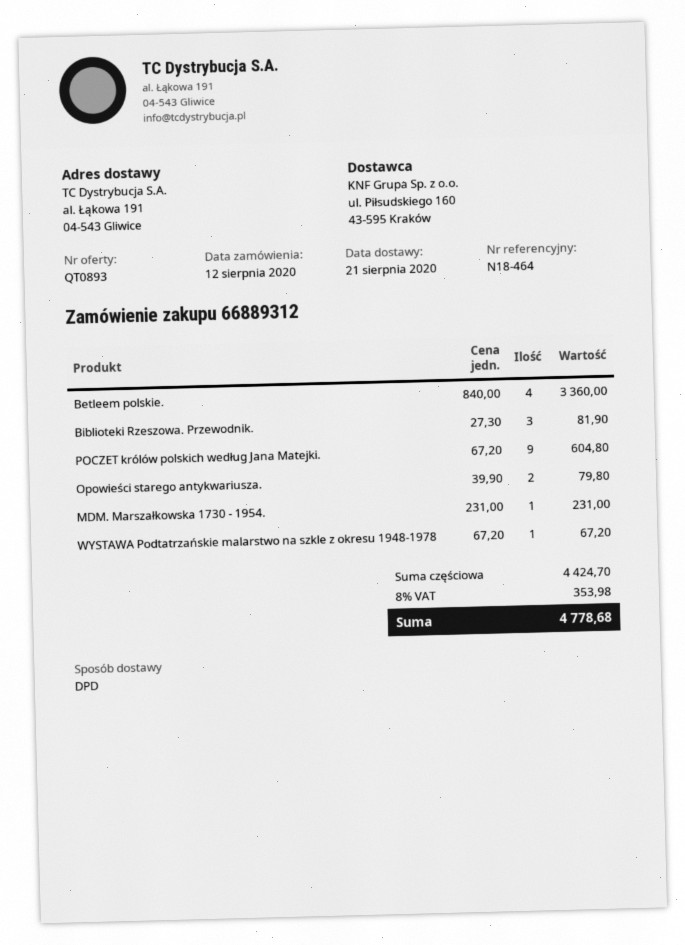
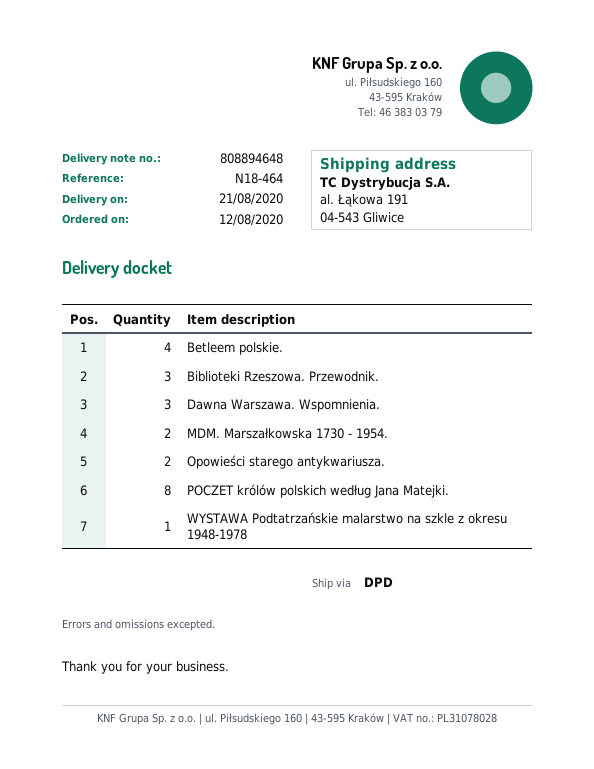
POCZET królów polskich według Jana Matejki.: 9 -> 8
MDM. Marszałkowska 1730 - 1954.: 1 -> 2
Dawna Warszawa. Wspomnienia.: none -> 3

